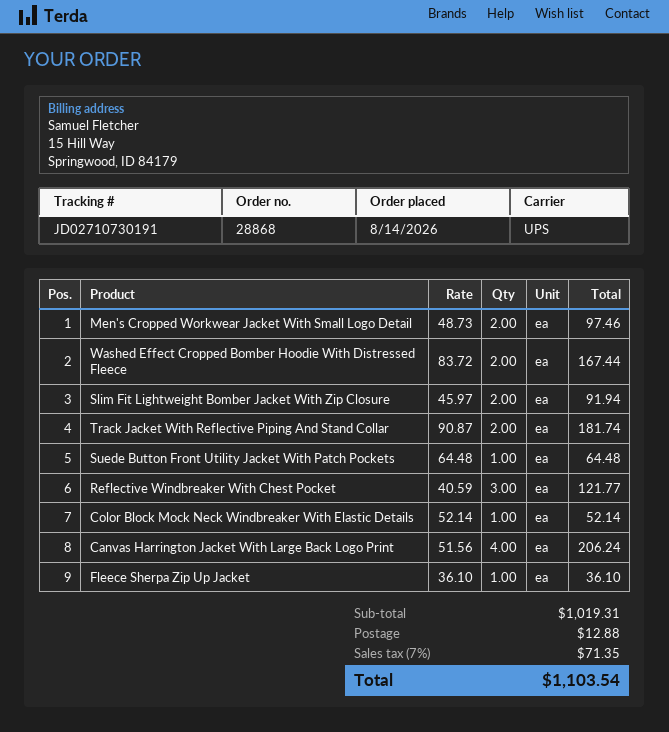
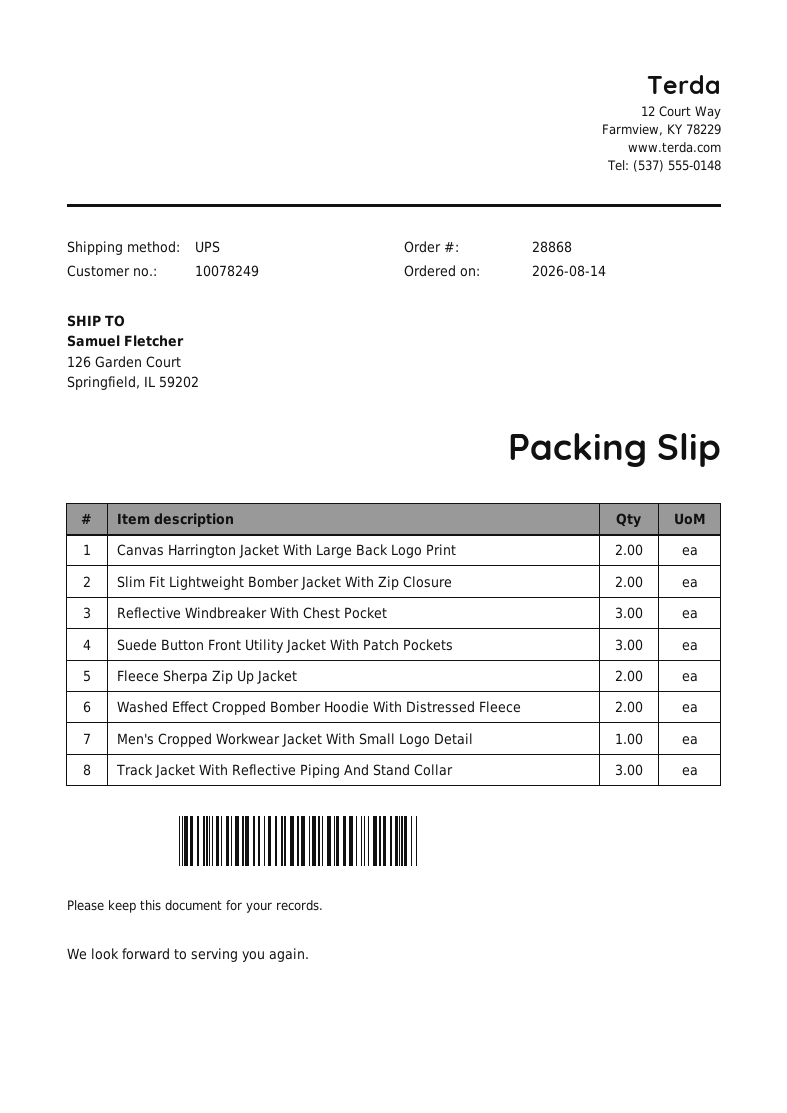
Men's Cropped Workwear Jacket With Small Logo Detail: 2 -> 1
Track Jacket With Reflective Piping And Stand Collar: 2 -> 3
Suede Button Front Utility Jacket With Patch Pockets: 1 -> 3
Color Block Mock Neck Windbreaker With Elastic Details: 1 -> none
Canvas Harrington Jacket With Large Back Logo Print: 4 -> 2
Fleece Sherpa Zip Up Jacket: 1 -> 2

